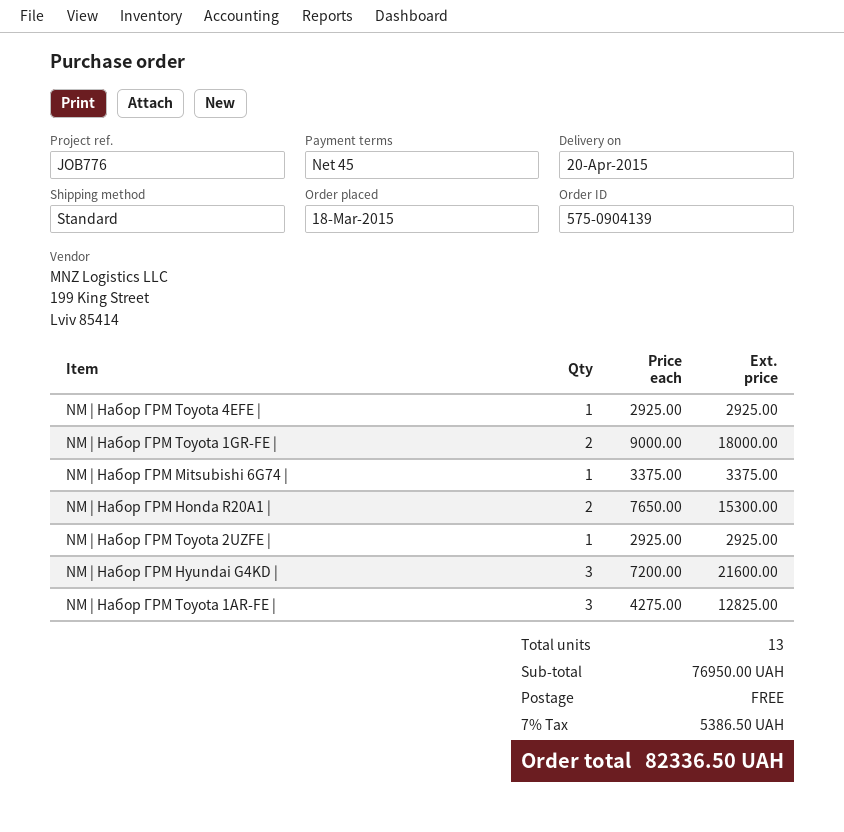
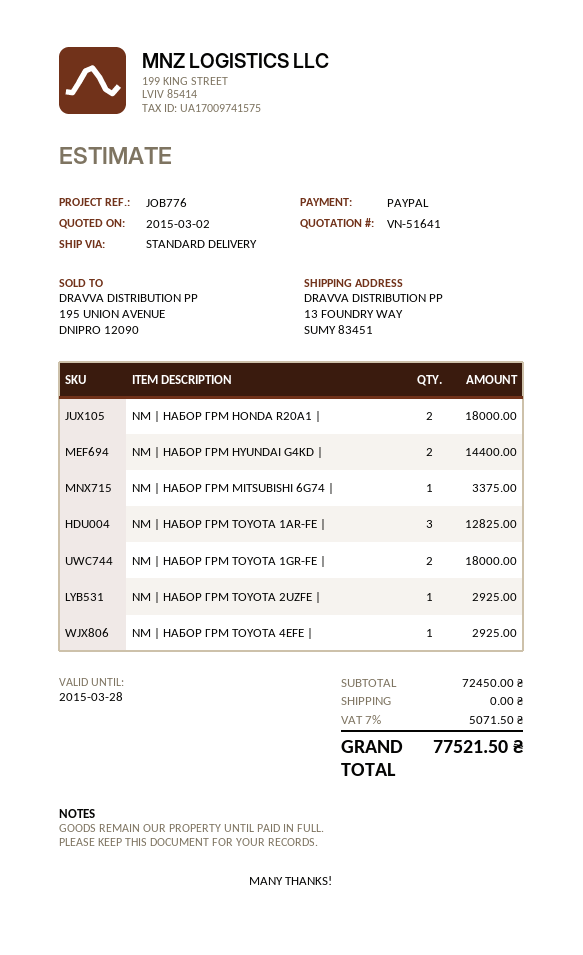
NM | Набор ГРМ Honda R20A1 |: 2 for 15300.00 -> 2 for 18000.00
NM | Набор ГРМ Hyundai G4KD |: 3 for 21600.00 -> 2 for 14400.00
subtotal: 76950.00 -> 72450.00
tax: 7% = 5386.50 -> 7% = 5071.50
total: 82336.50 -> 77521.50

